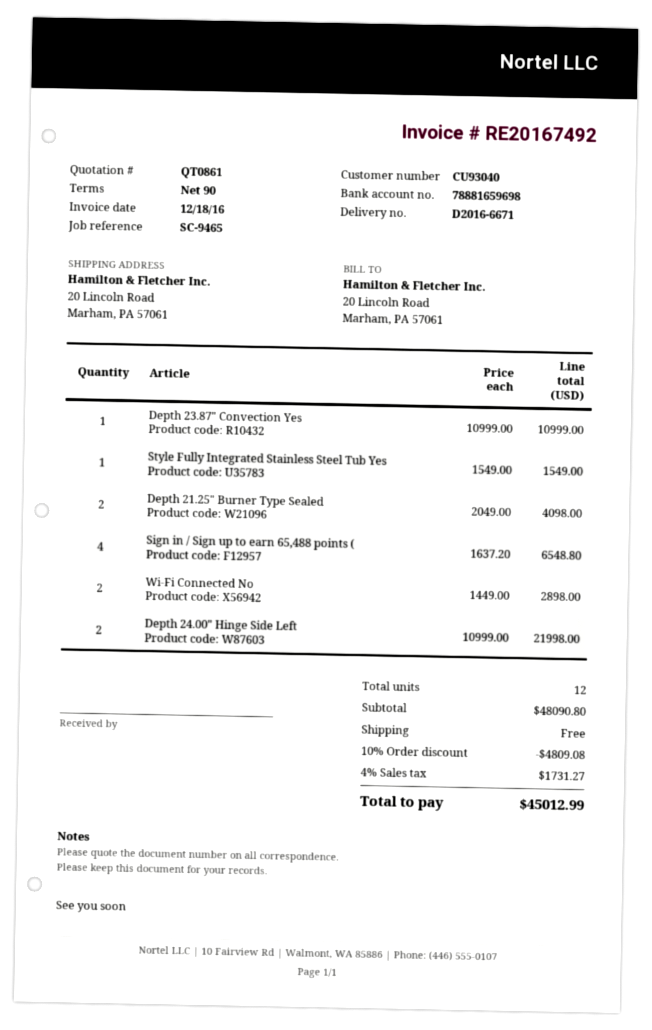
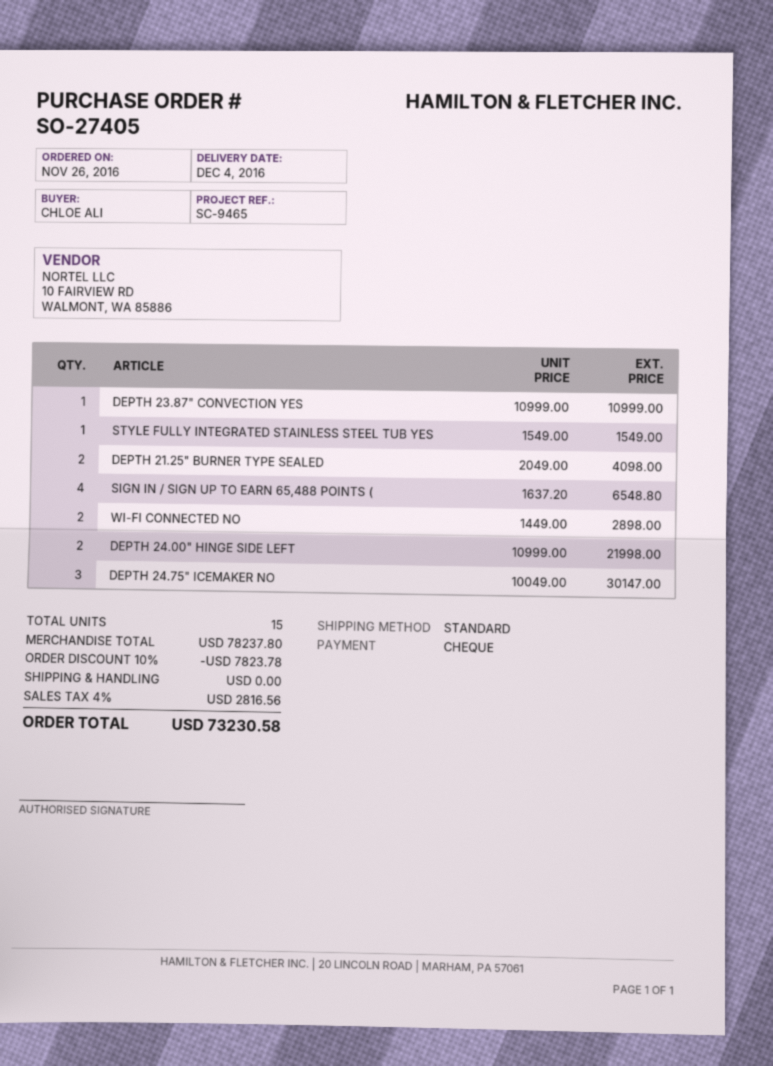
DEPTH 24.75" ICEMAKER NO: none -> 3 x 10049.00 = 30147.00
total quantity: 12 -> 15
subtotal: 48090.80 -> 78237.80
discount: 10% = 4809.08 -> 10% = 7823.78
tax: 4% = 1731.27 -> 4% = 2816.56
total: 45012.99 -> 73230.58

